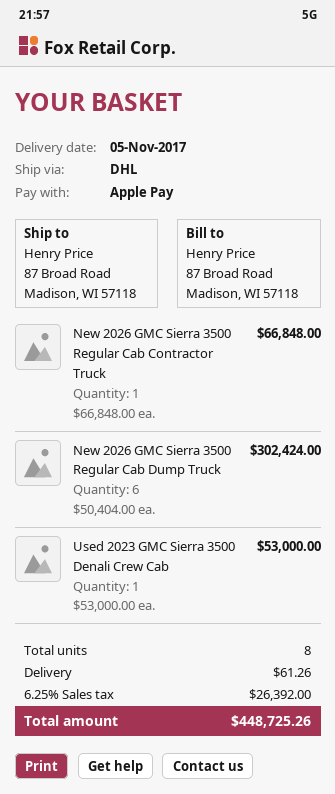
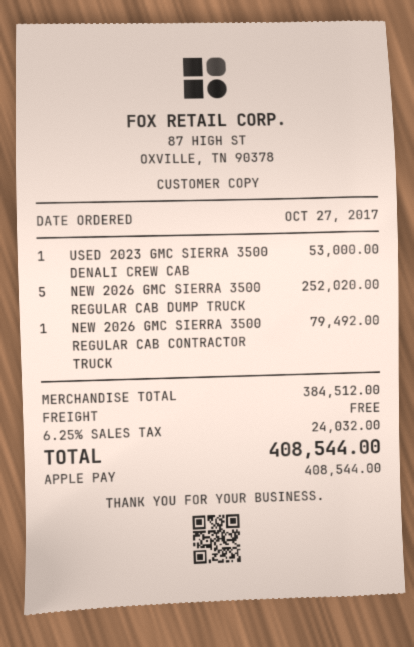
New 2026 GMC Sierra 3500 Regular Cab Contractor Truck: 1 for 66848.00 -> 1 for 79492.00
New 2026 GMC Sierra 3500 Regular Cab Dump Truck: 6 for 302424.00 -> 5 for 252020.00
shipping: 61.26 -> 0.00
tax: 6.25% = 26392.00 -> 6.25% = 24032.00
total: 448725.26 -> 408544.00

